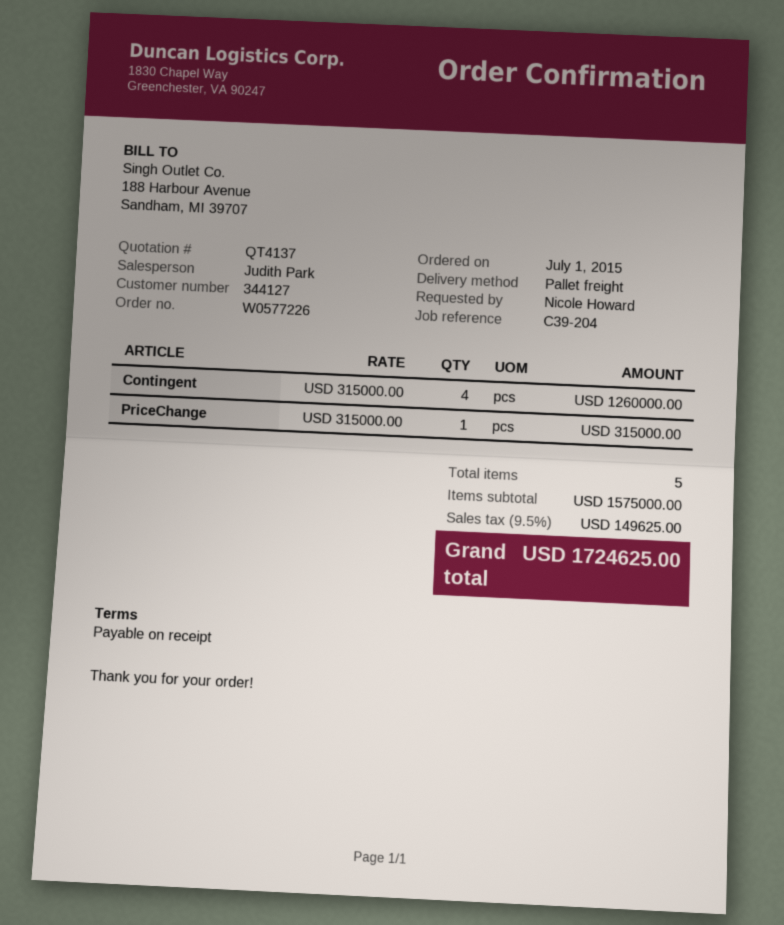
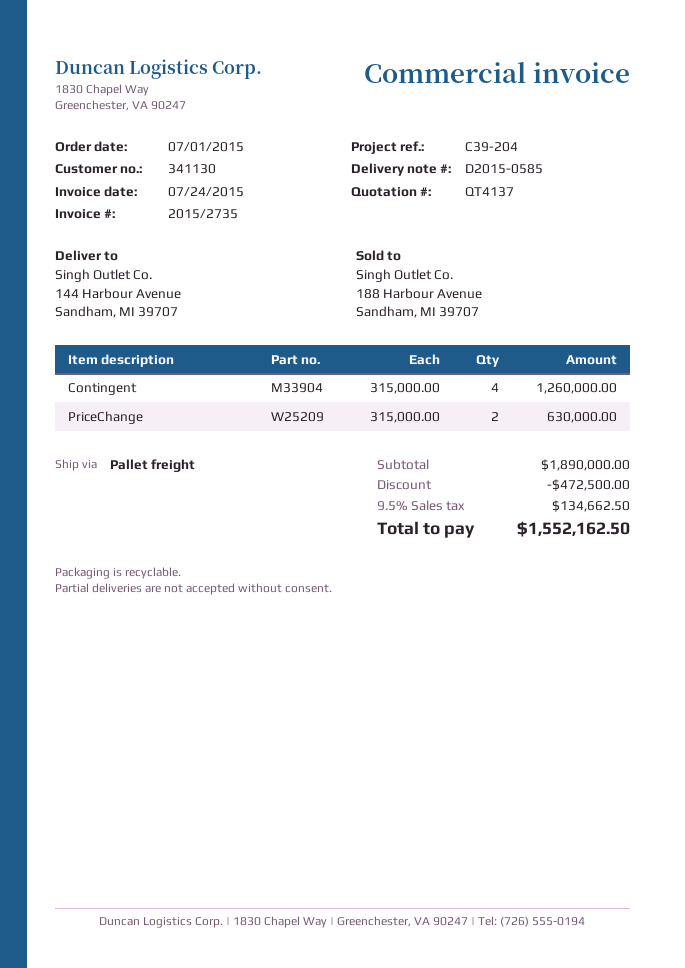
customer number: 344127 -> 341130
PriceChange: 1 x 315000.00 = 315000.00 -> 2 x 315000.00 = 630000.00
subtotal: 1575000.00 -> 1890000.00
discount: none -> 472500.00
tax: 9.5% = 149625.00 -> 9.5% = 134662.50
total: 1724625.00 -> 1552162.50

